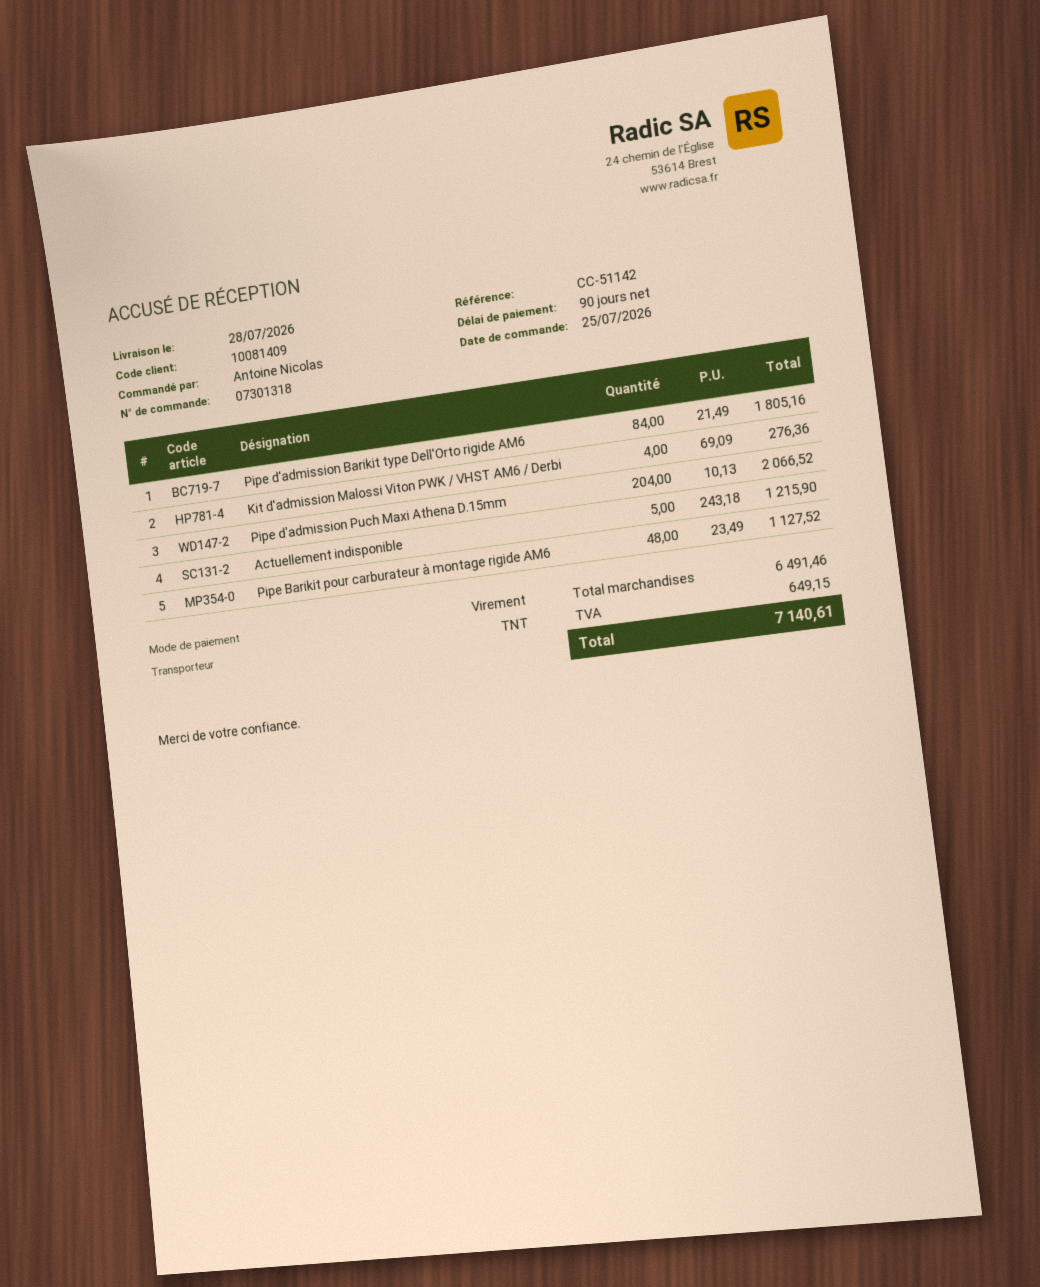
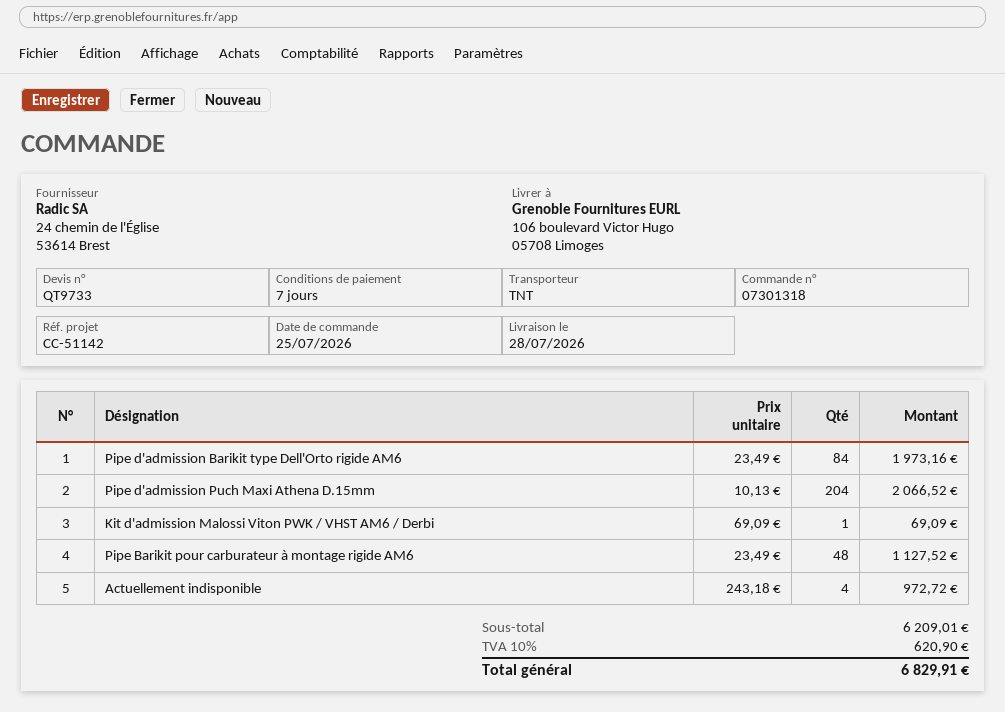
payment terms: 90 days -> 7 days
Pipe d'admission Barikit type Dell'Orto rigide AM6: 84 x 21.49 = 1805.16 -> 84 x 23.49 = 1973.16
Kit d'admission Malossi Viton PWK / VHST AM6 / Derbi: 4 x 69.09 = 276.36 -> 1 x 69.09 = 69.09
Actuellement indisponible: 5 x 243.18 = 1215.90 -> 4 x 243.18 = 972.72
subtotal: 6491.46 -> 6209.01
tax: 649.15 -> 620.90
total: 7140.61 -> 6829.91

